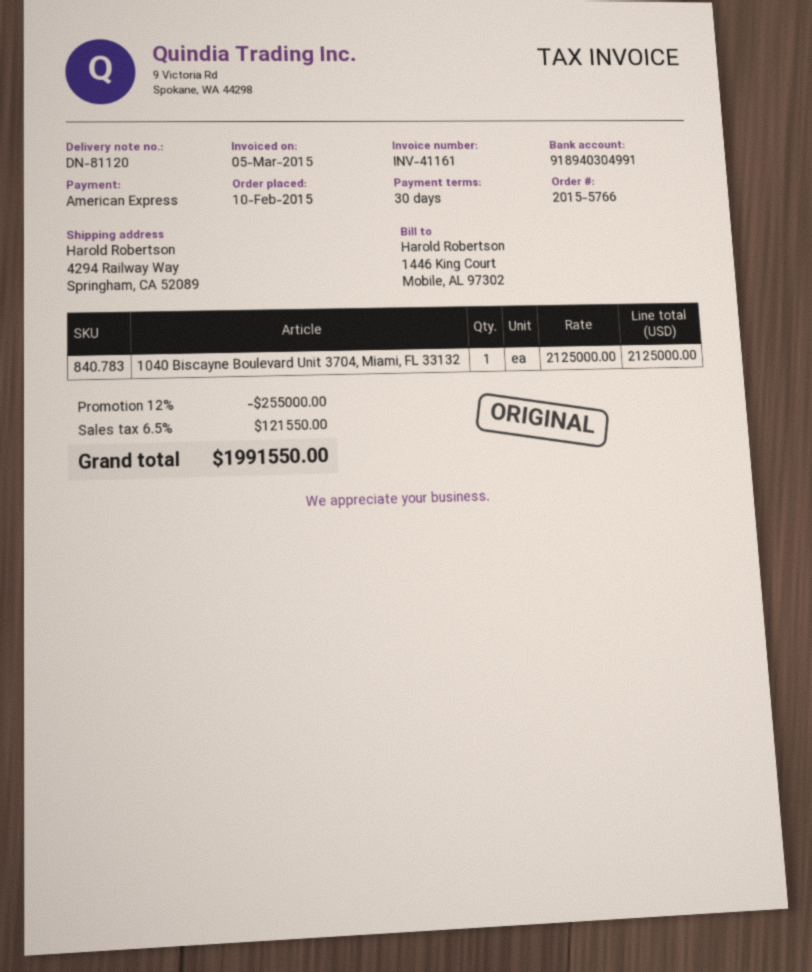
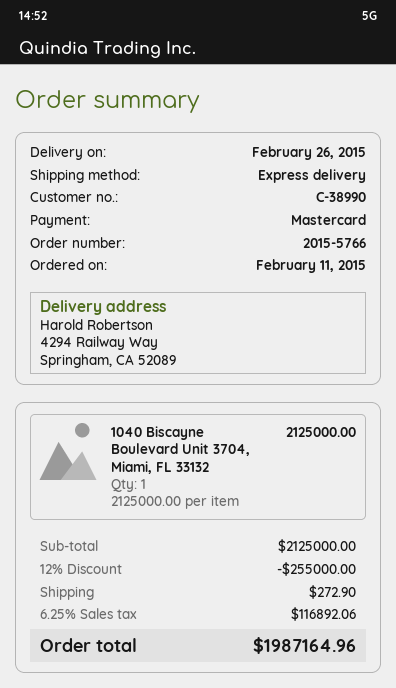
order date: 2015-02-10 -> 2015-02-11
payment method: American Express -> Mastercard
shipping: none -> 272.90
tax: 6.5% = 121550.00 -> 6.25% = 116892.06
total: 1991550.00 -> 1987164.96

